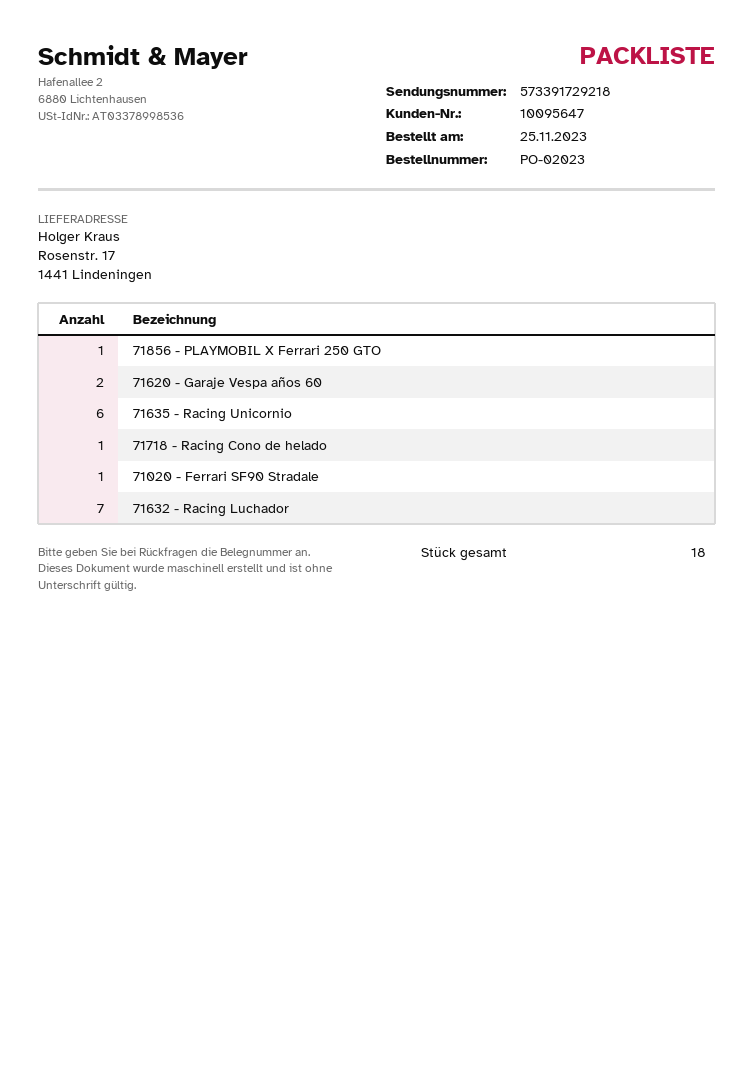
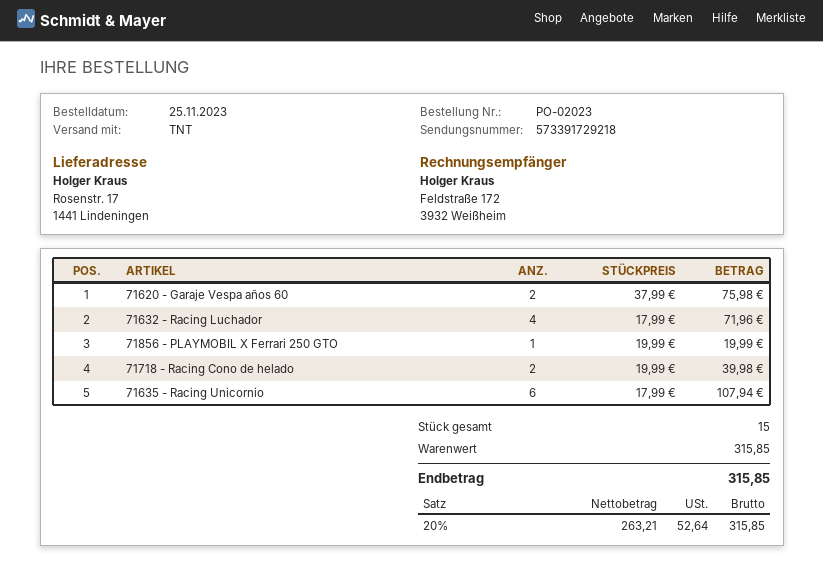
71718 - Racing Cono de helado: 1 -> 2
71020 - Ferrari SF90 Stradale: 1 -> none
71632 - Racing Luchador: 7 -> 4
total quantity: 18 -> 15

